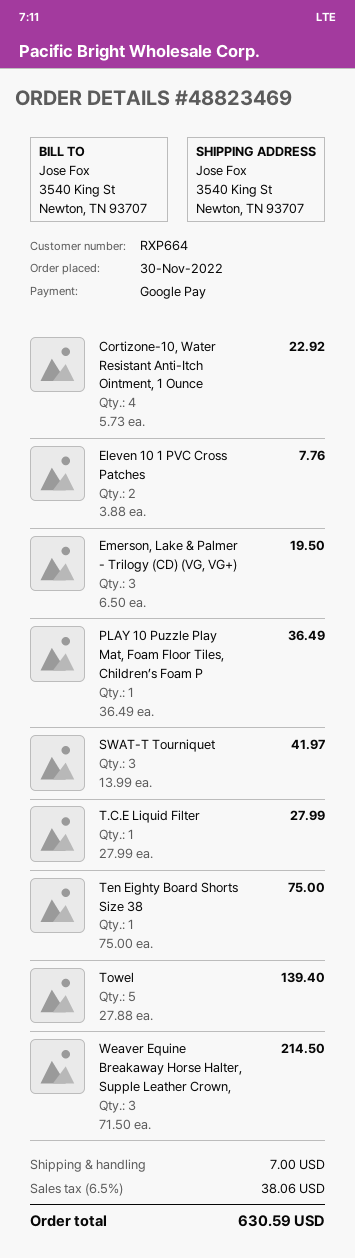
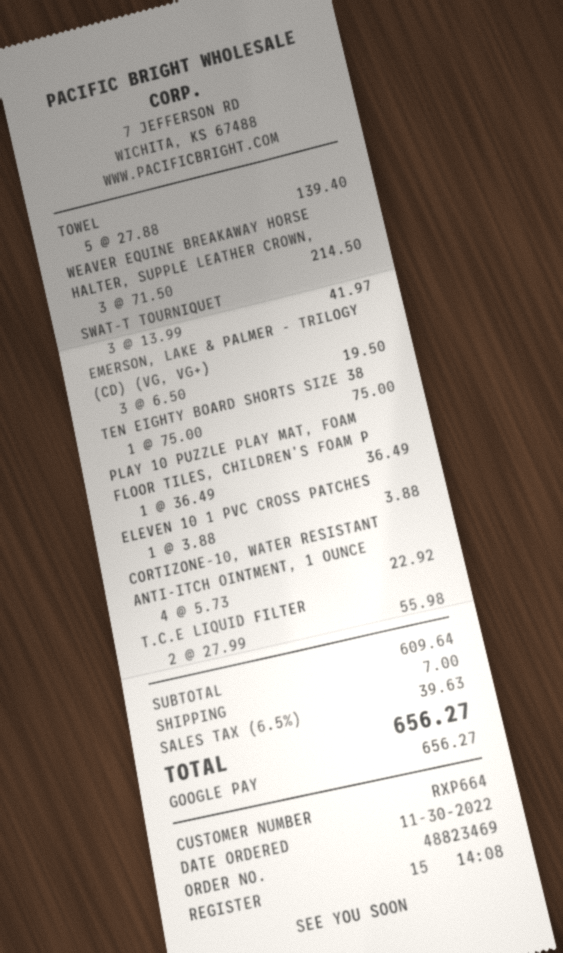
Eleven 10 1 PVC Cross Patches: 2 x 3.88 = 7.76 -> 1 x 3.88 = 3.88
T.C.E Liquid Filter: 1 x 27.99 = 27.99 -> 2 x 27.99 = 55.98
tax: 6.5% = 38.06 -> 6.5% = 39.63
total: 630.59 -> 656.27

